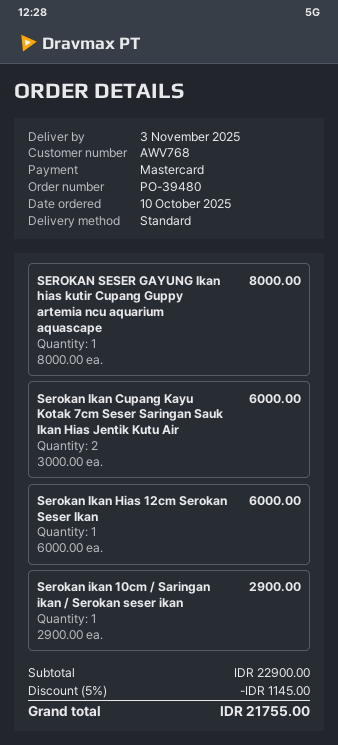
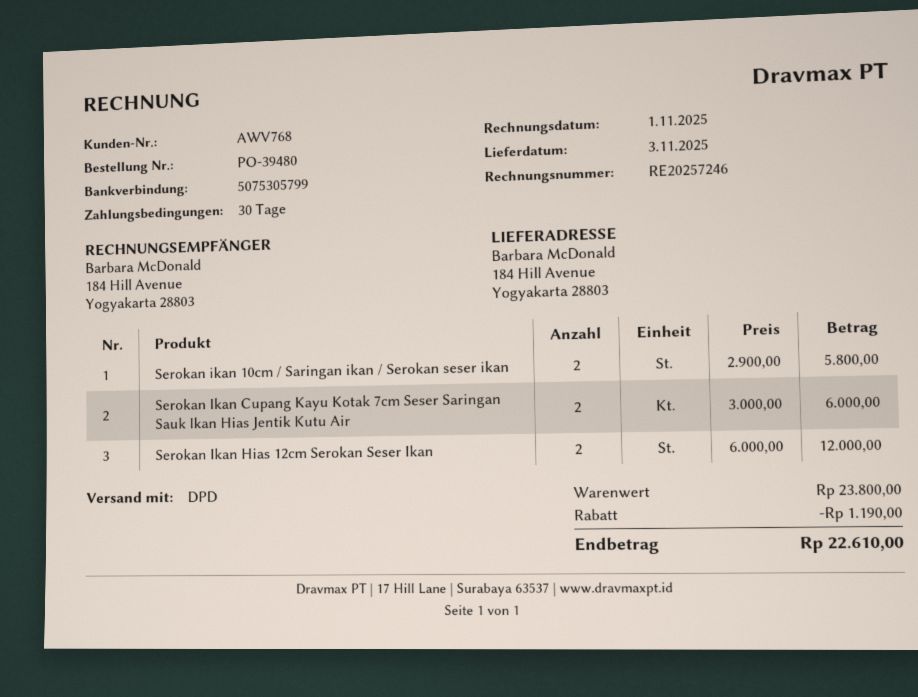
shipping method: standard -> DPD
SEROKAN SESER GAYUNG Ikan hias kutir Cupang Guppy artemia ncu aquarium aquascape: 1 x 8000.00 = 8000.00 -> none
Serokan Ikan Hias 12cm Serokan Seser Ikan: 1 x 6000.00 = 6000.00 -> 2 x 6000.00 = 12000.00
Serokan ikan 10cm / Saringan ikan / Serokan seser ikan: 1 x 2900.00 = 2900.00 -> 2 x 2900.00 = 5800.00
subtotal: 22900.00 -> 23800.00
discount: 1145.00 -> 1190.00
total: 21755.00 -> 22610.00

